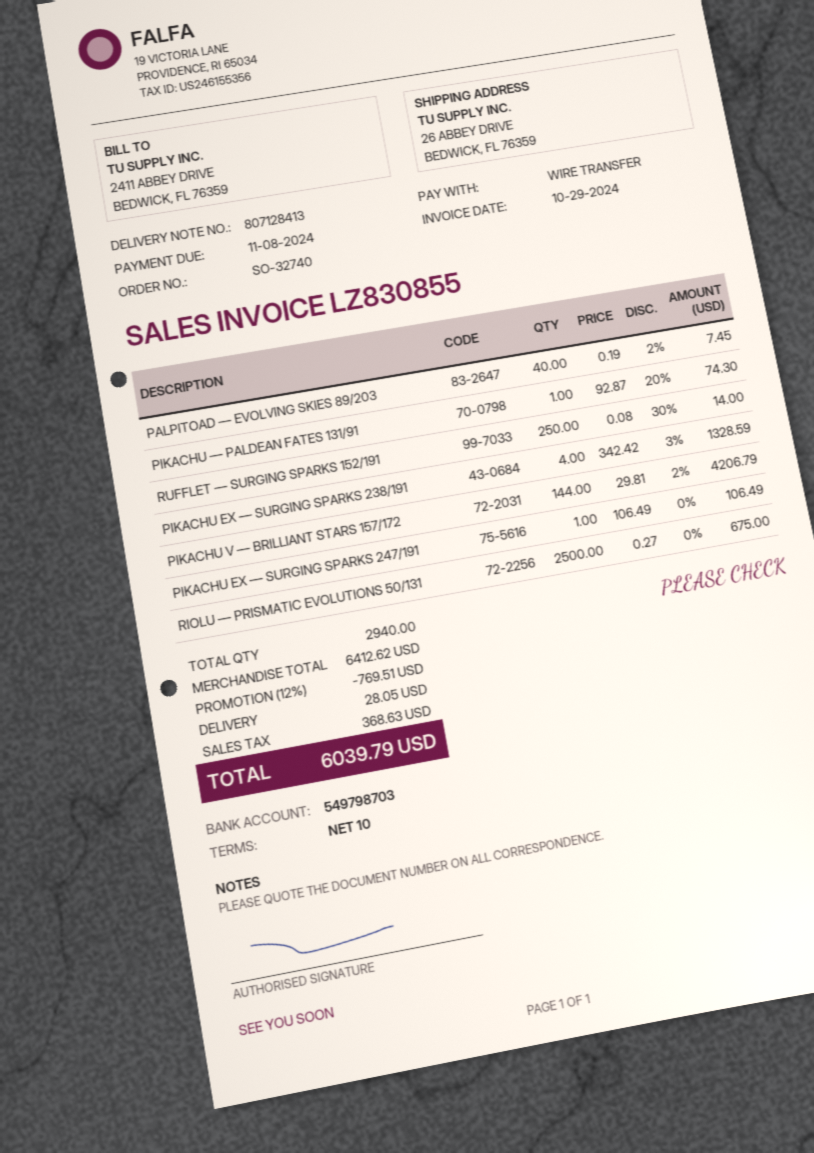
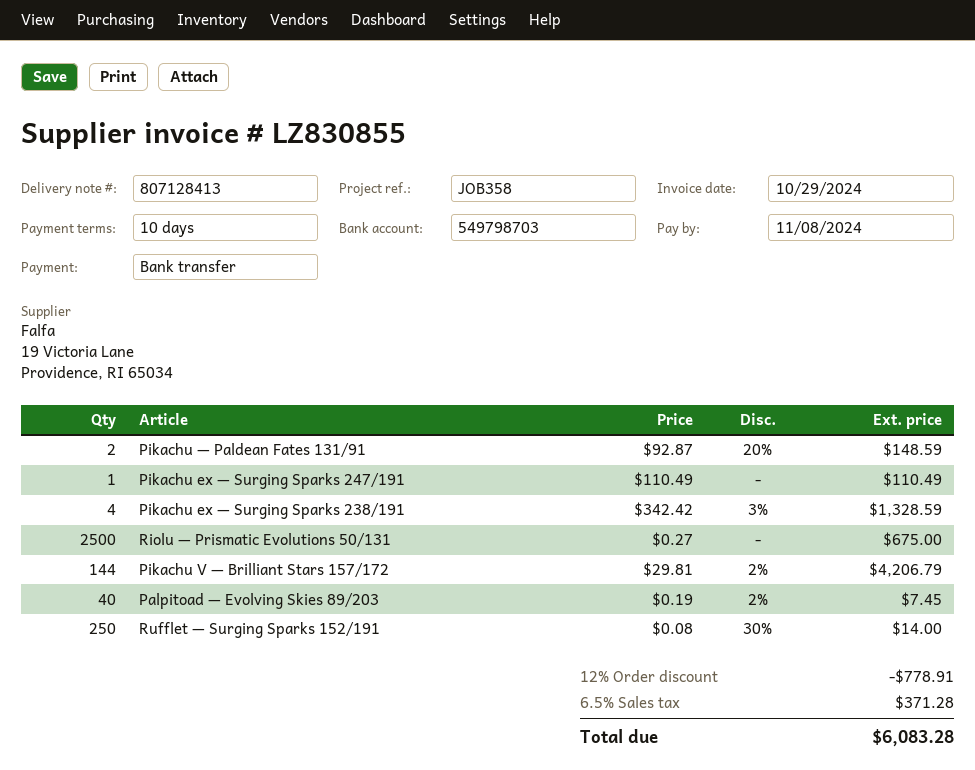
PIKACHU — PALDEAN FATES 131/91: 1 x 92.87 - 20% = 74.30 -> 2 x 92.87 - 20% = 148.59
PIKACHU EX — SURGING SPARKS 247/191: 1 x 106.49 = 106.49 -> 1 x 110.49 = 110.49
discount: 12% = 769.51 -> 12% = 778.91
shipping: 28.05 -> none
tax: 368.63 -> 371.28
total: 6039.79 -> 6083.28

